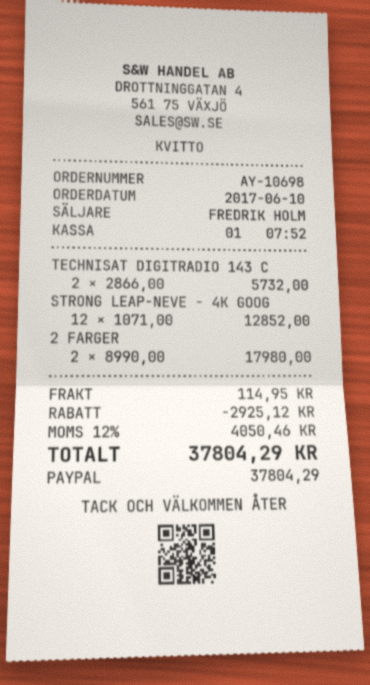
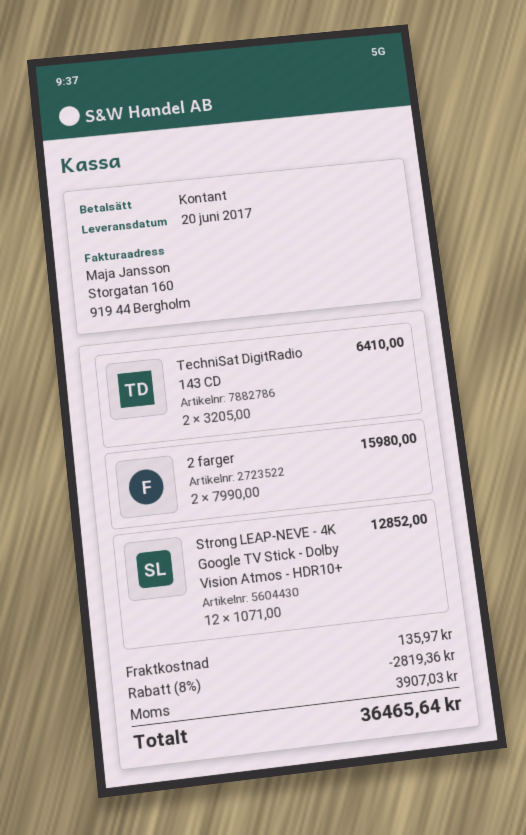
payment method: PayPal -> cash
TECHNISAT DIGITRADIO 143 C: 2 x 2866.00 = 5732.00 -> 2 x 3205.00 = 6410.00
2 FARGER: 2 x 8990.00 = 17980.00 -> 2 x 7990.00 = 15980.00
discount: 2925.12 -> 2819.36
shipping: 114.95 -> 135.97
tax: 4050.46 -> 3907.03
total: 37804.29 -> 36465.64

